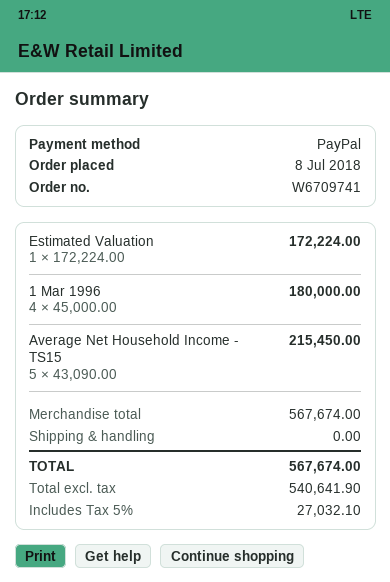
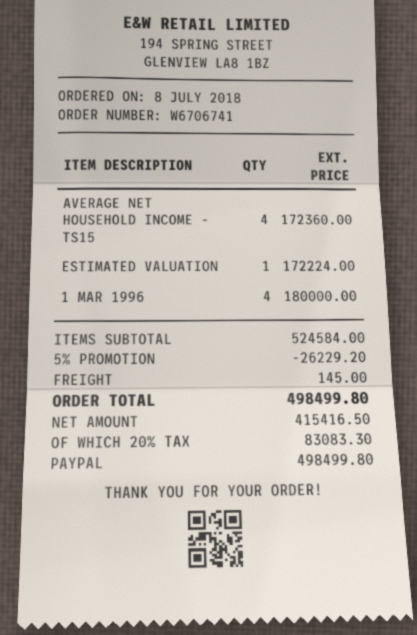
order number: W6709741 -> W6706741
Average Net Household Income - TS15: 5 for 215450.00 -> 4 for 172360.00
subtotal: 567674.00 -> 524584.00
discount: none -> 5% = 26229.20
shipping: 0.00 -> 145.00
net: 540641.90 -> 415416.50
tax: 5% = 27032.10 -> 20% = 83083.30
total: 567674.00 -> 498499.80

